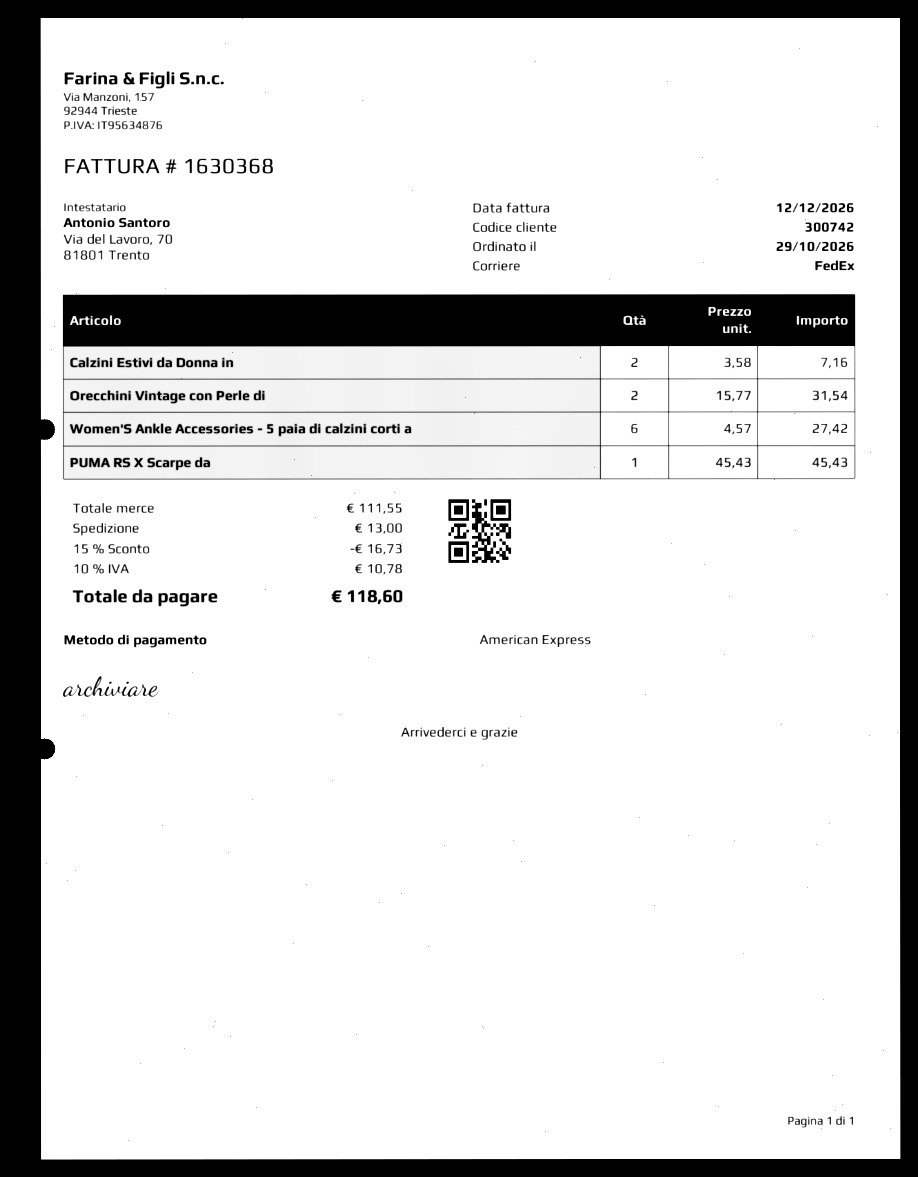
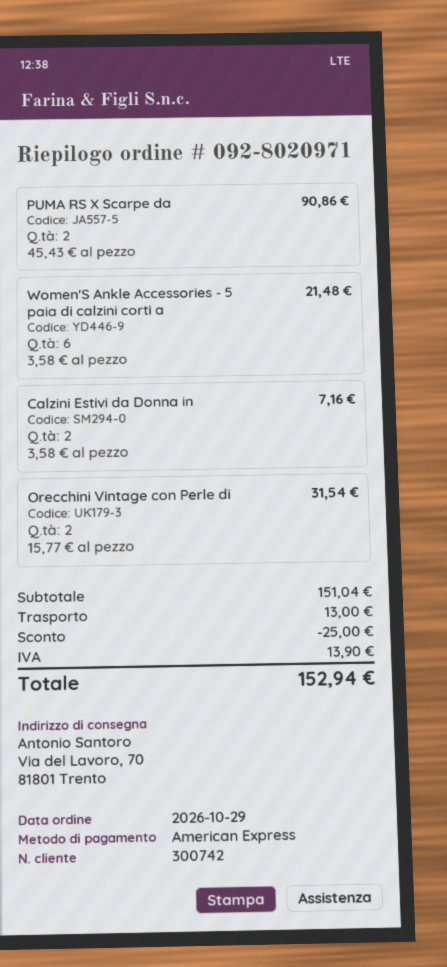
Women'S Ankle Accessories - 5 paia di calzini corti a: 6 x 4.57 = 27.42 -> 6 x 3.58 = 21.48
PUMA RS X Scarpe da: 1 x 45.43 = 45.43 -> 2 x 45.43 = 90.86
subtotal: 111.55 -> 151.04
discount: 16.73 -> 25.00
tax: 10.78 -> 13.90
total: 118.60 -> 152.94

